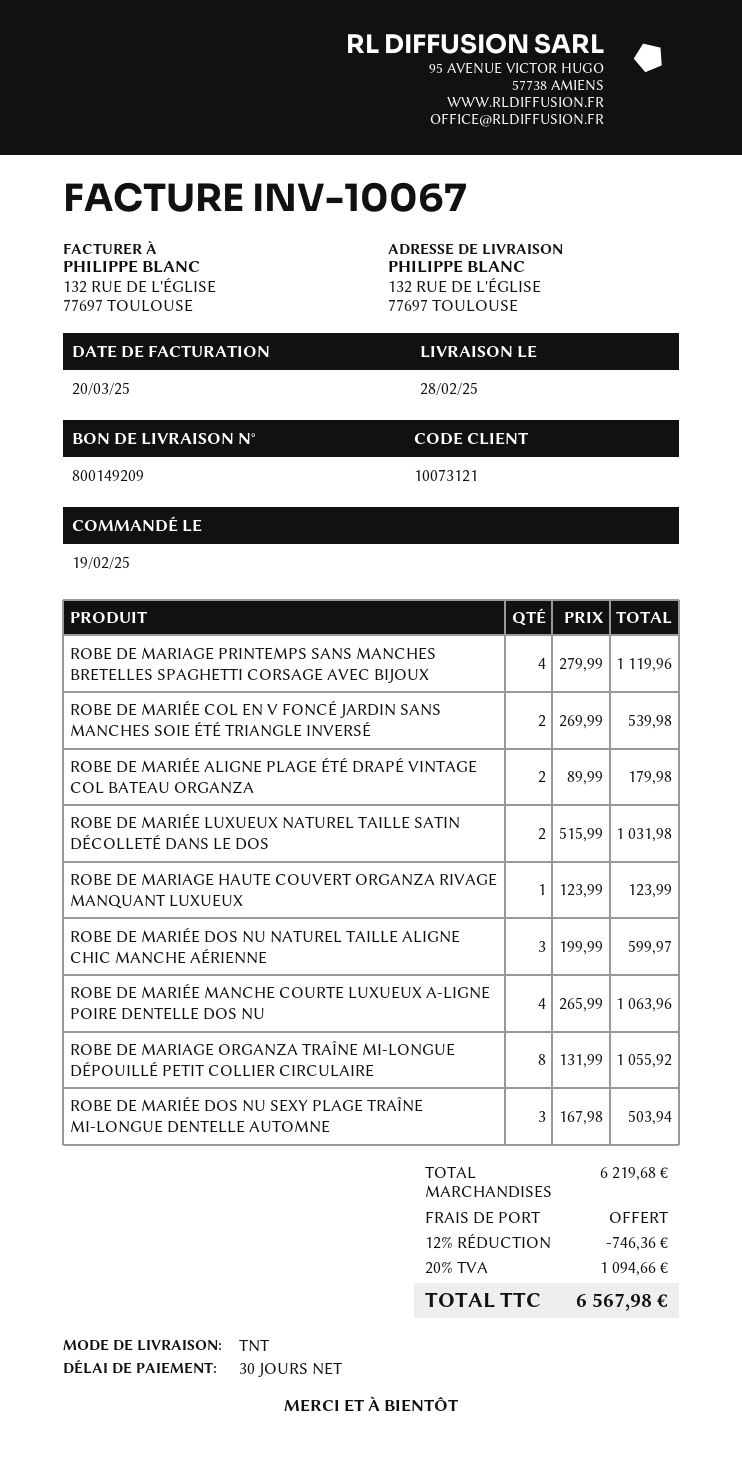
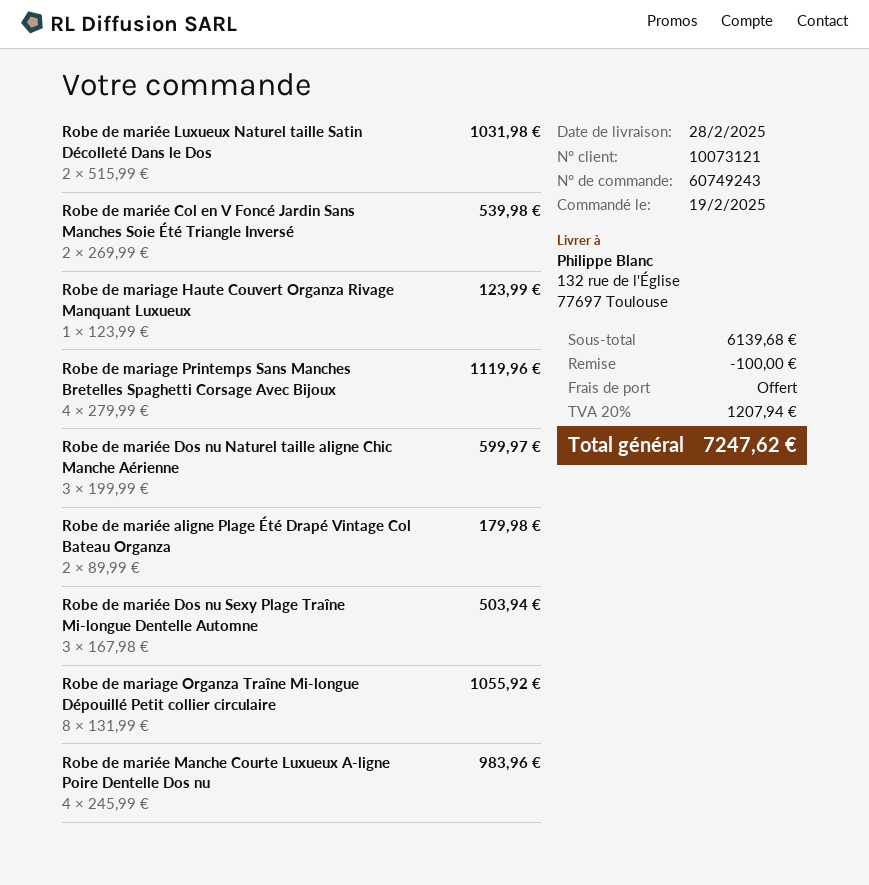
ROBE DE MARIÉE MANCHE COURTE LUXUEUX A-LIGNE POIRE DENTELLE DOS NU: 4 x 265.99 = 1063.96 -> 4 x 245.99 = 983.96
subtotal: 6219.68 -> 6139.68
discount: 746.36 -> 100.00
tax: 20% = 1094.66 -> 20% = 1207.94
total: 6567.98 -> 7247.62

